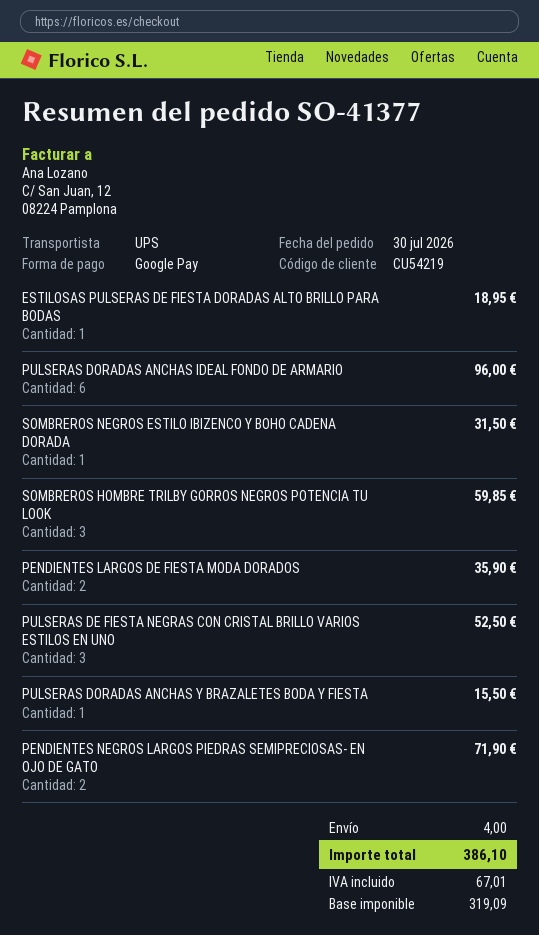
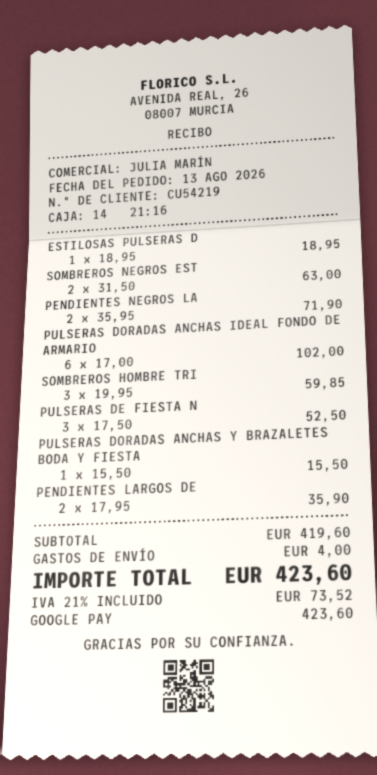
order date: 2026-07-30 -> 2026-08-13
PULSERAS DORADAS ANCHAS IDEAL FONDO DE ARMARIO: 6 for 96.00 -> 6 for 102.00
SOMBREROS NEGROS ESTILO IBIZENCO Y BOHO CADENA DORADA: 1 for 31.50 -> 2 for 63.00
tax: 67.01 -> 73.52
total: 386.10 -> 423.60

